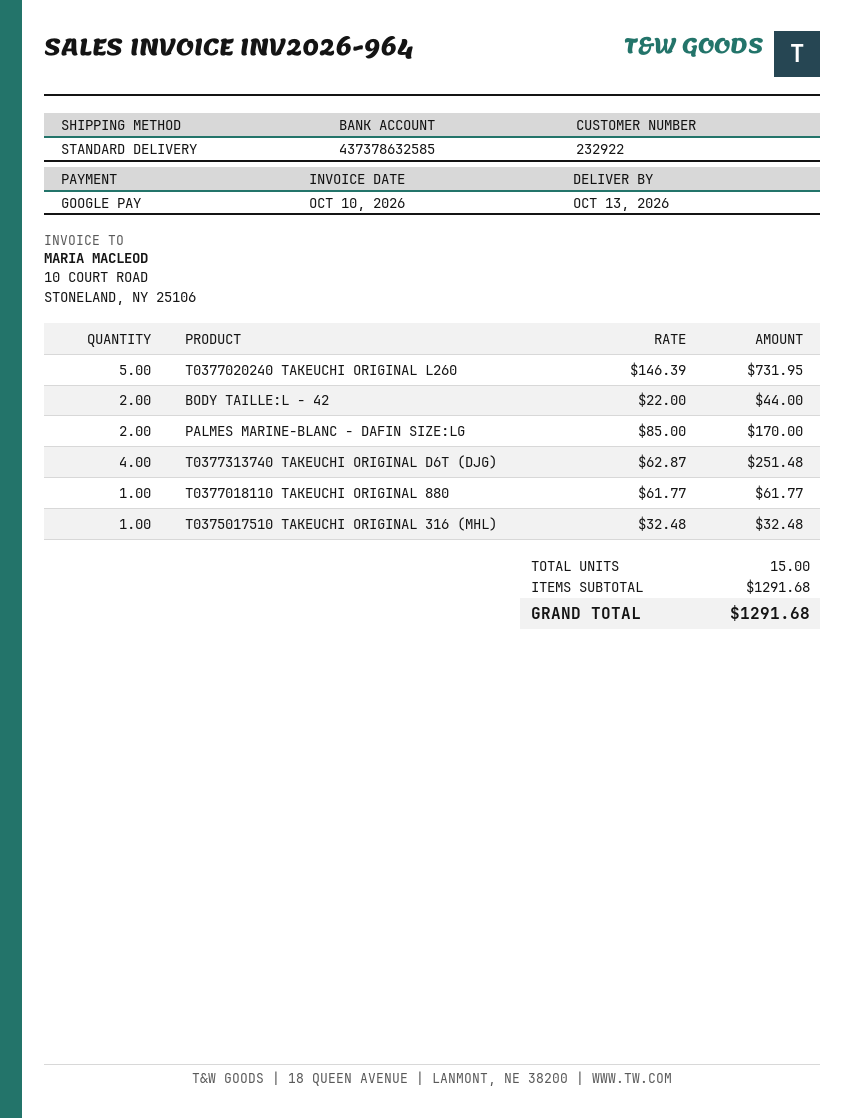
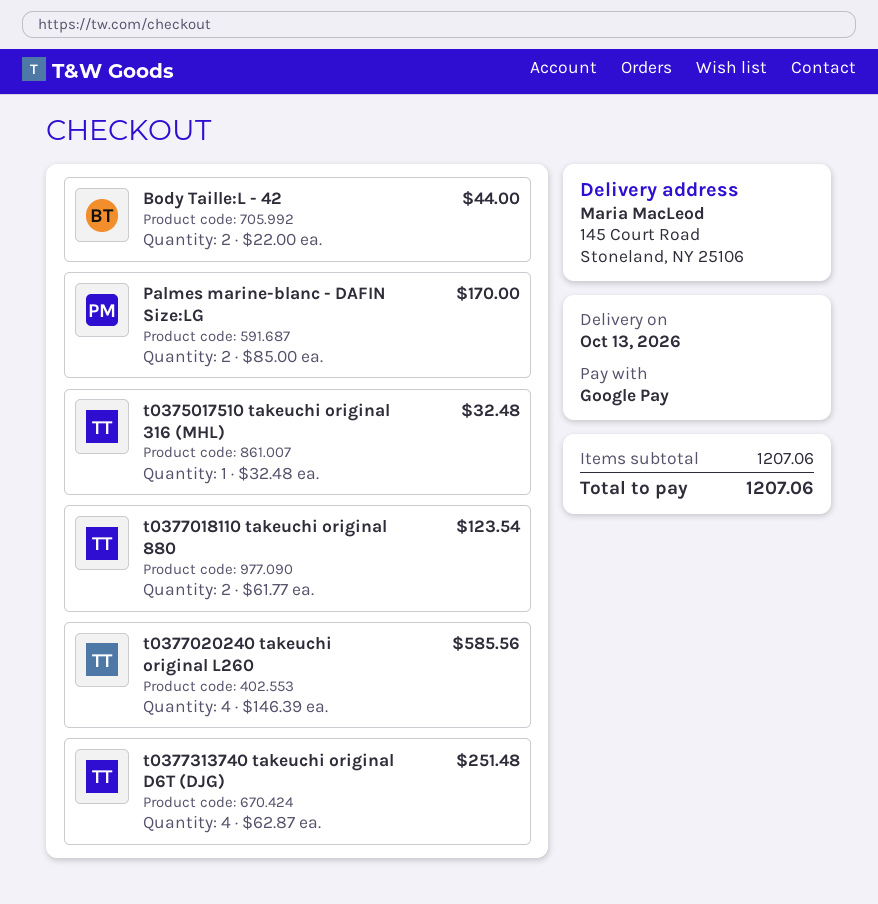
T0377020240 TAKEUCHI ORIGINAL L260: 5 x 146.39 = 731.95 -> 4 x 146.39 = 585.56
T0377018110 TAKEUCHI ORIGINAL 880: 1 x 61.77 = 61.77 -> 2 x 61.77 = 123.54
subtotal: 1291.68 -> 1207.06
total: 1291.68 -> 1207.06

